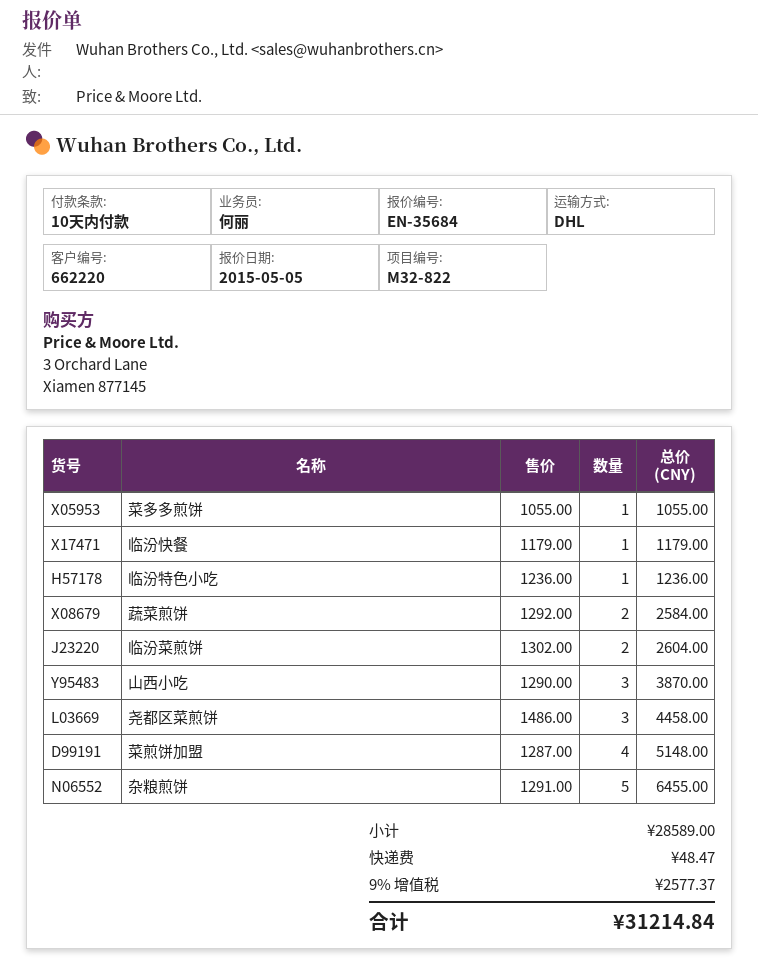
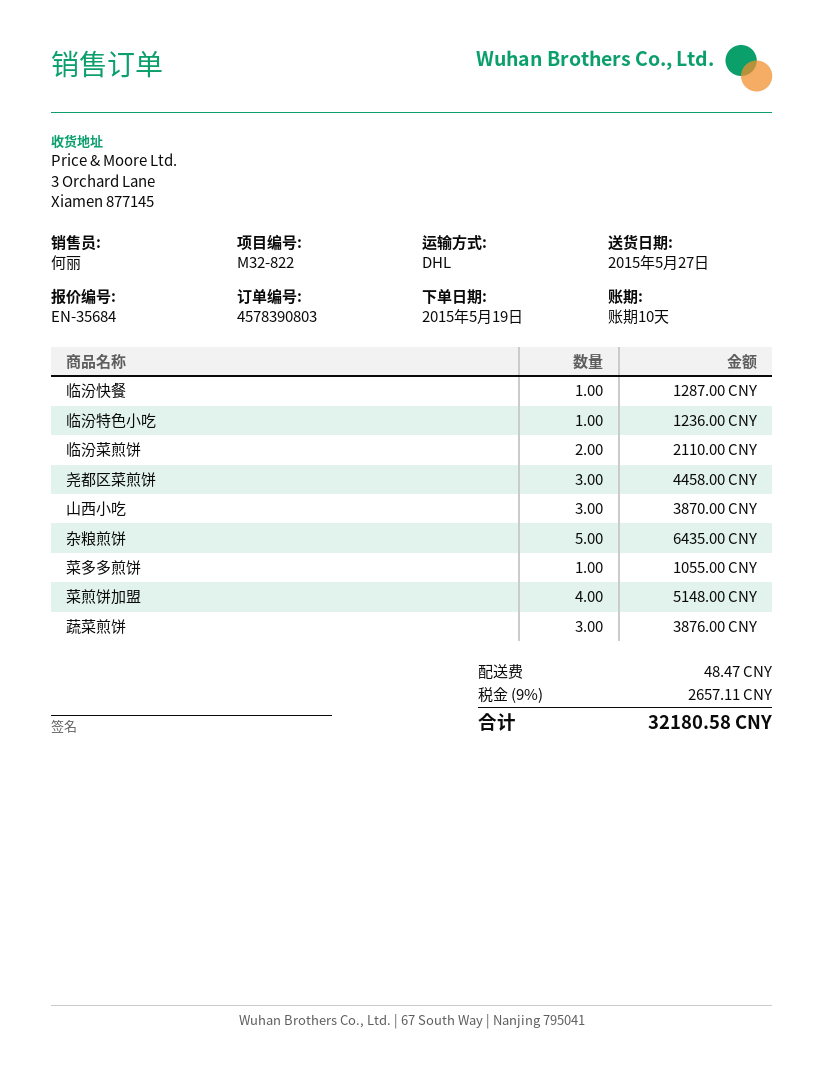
临汾快餐: 1 for 1179.00 -> 1 for 1287.00
蔬菜煎饼: 2 for 2584.00 -> 3 for 3876.00
临汾菜煎饼: 2 for 2604.00 -> 2 for 2110.00
杂粮煎饼: 5 for 6455.00 -> 5 for 6435.00
tax: 9% = 2577.37 -> 9% = 2657.11
total: 31214.84 -> 32180.58

